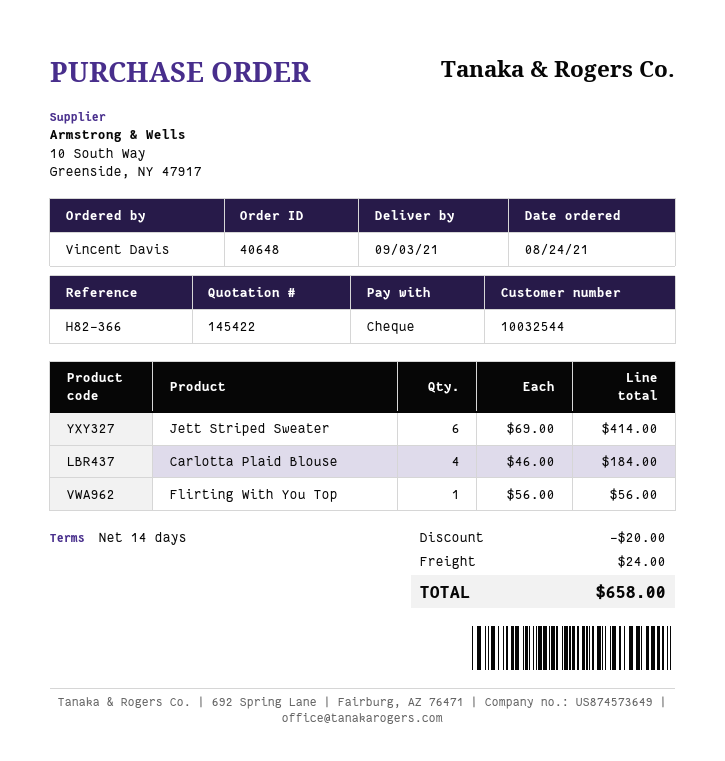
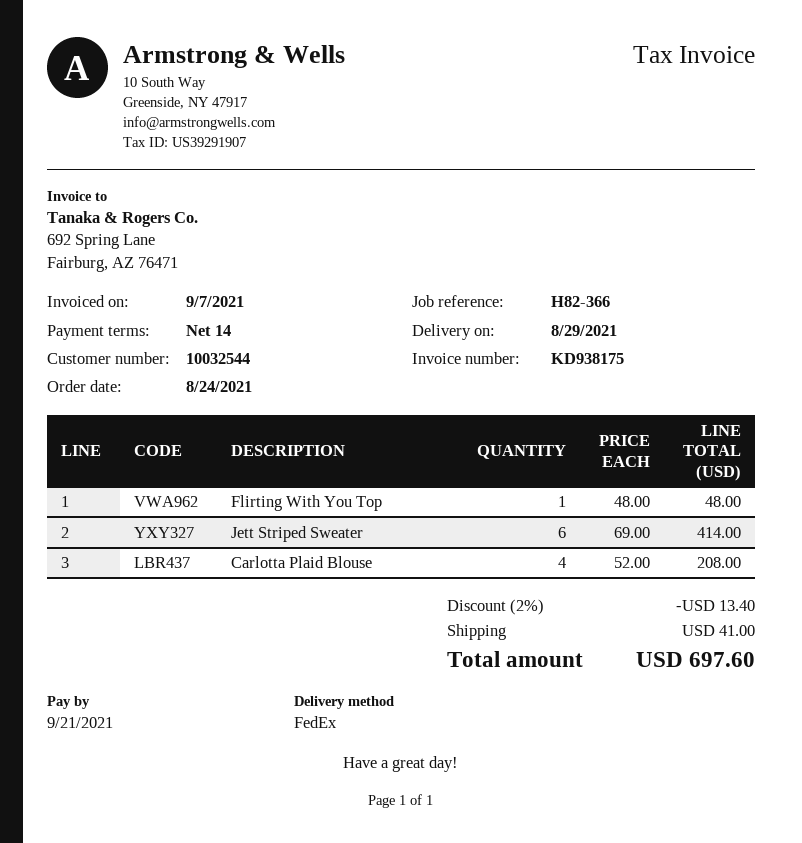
delivery date: 2021-09-03 -> 2021-08-29
Carlotta Plaid Blouse: 4 x 46.00 = 184.00 -> 4 x 52.00 = 208.00
Flirting With You Top: 1 x 56.00 = 56.00 -> 1 x 48.00 = 48.00
discount: 20.00 -> 13.40
shipping: 24.00 -> 41.00
total: 658.00 -> 697.60

